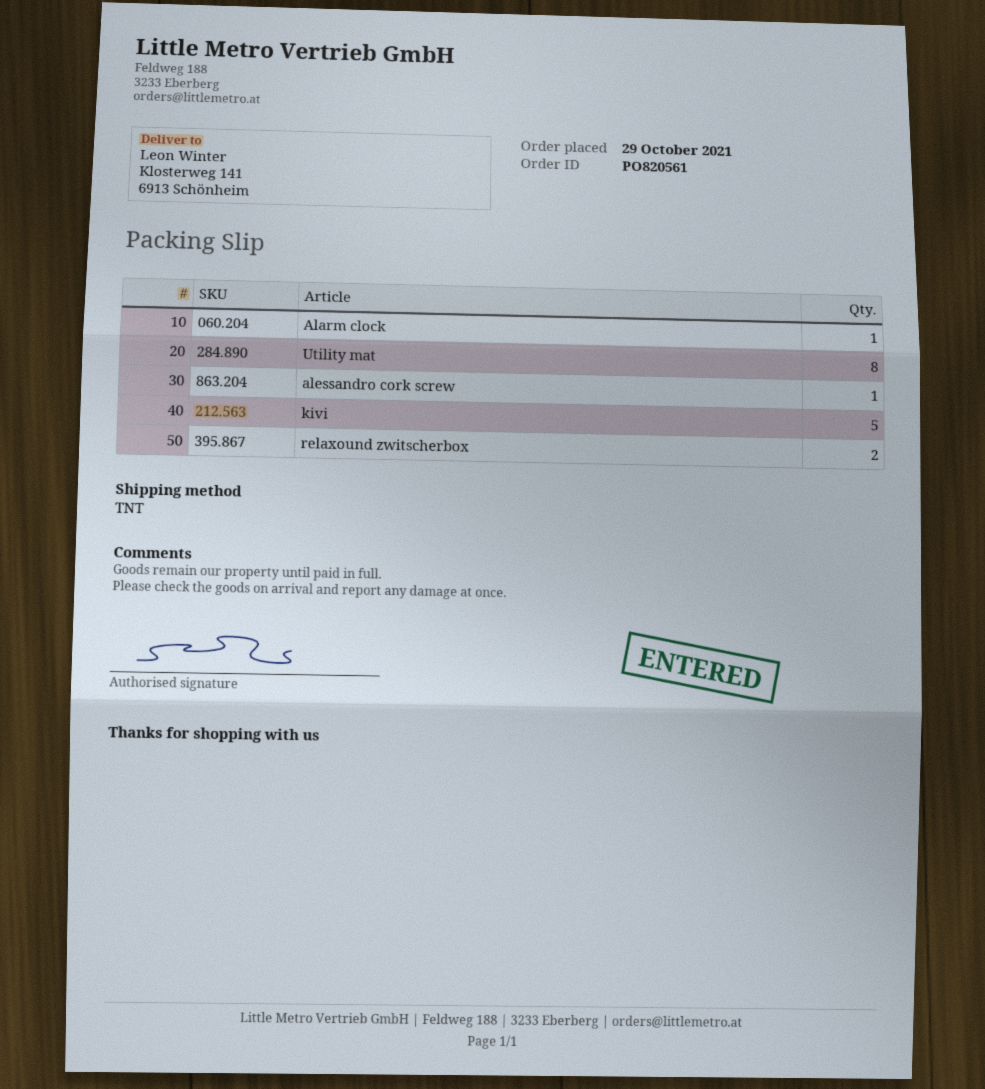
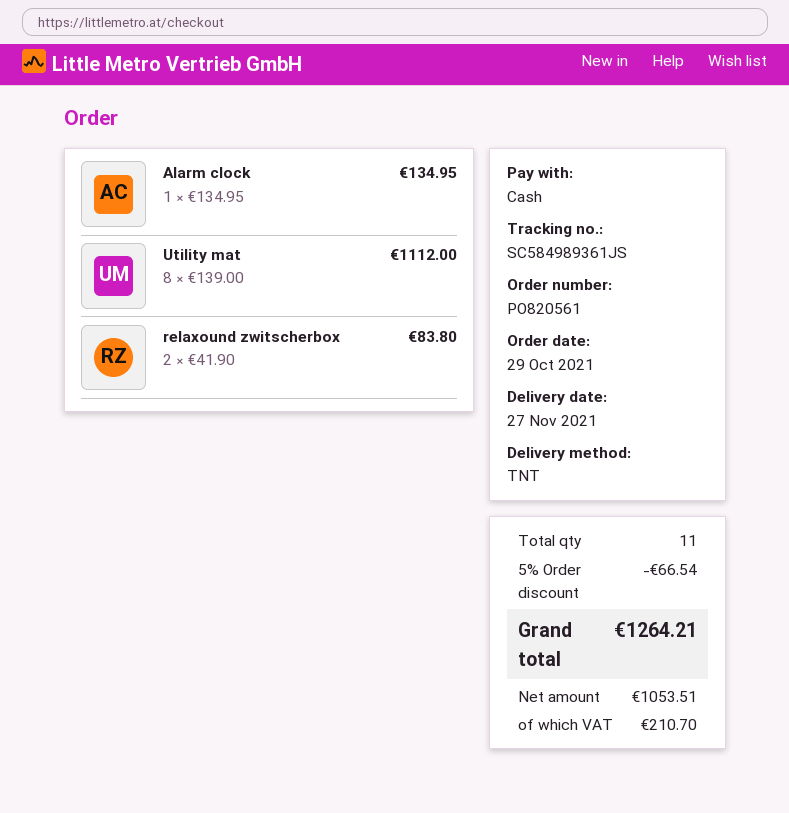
alessandro cork screw: 1 -> none
kivi: 5 -> none

